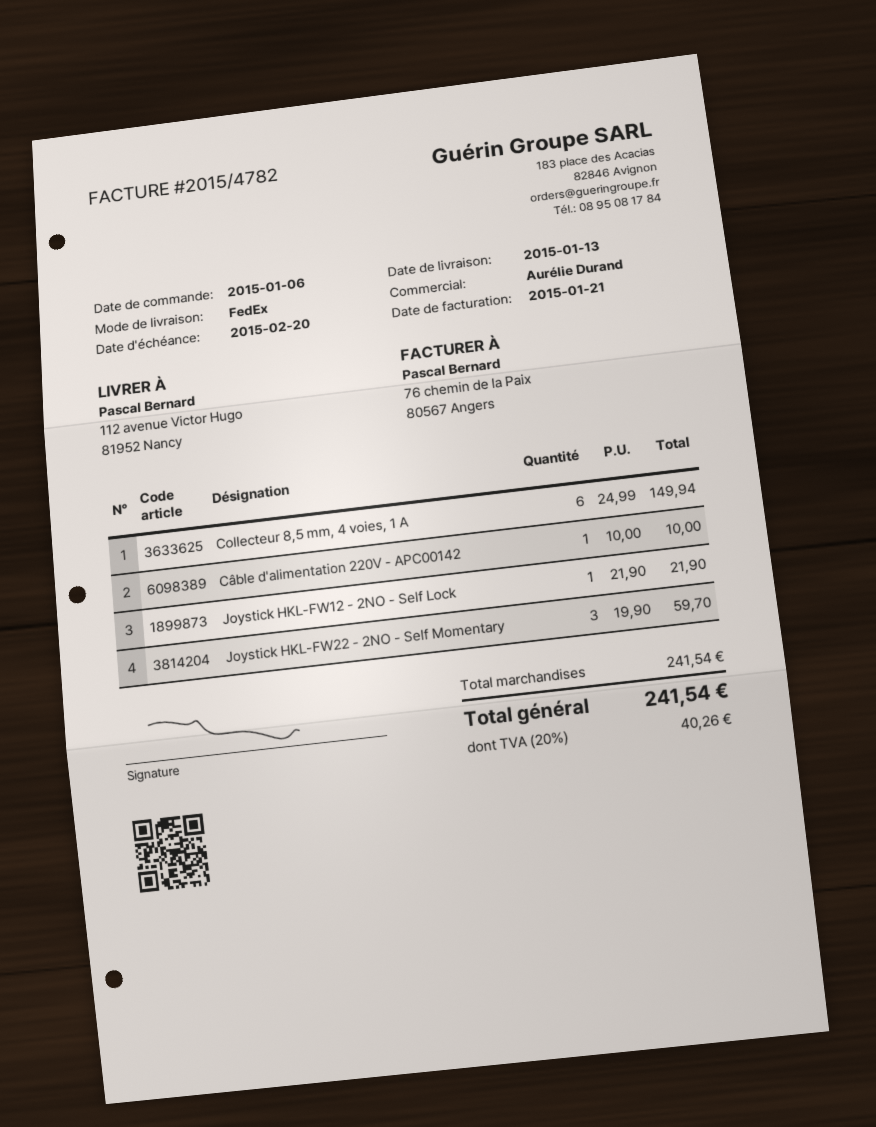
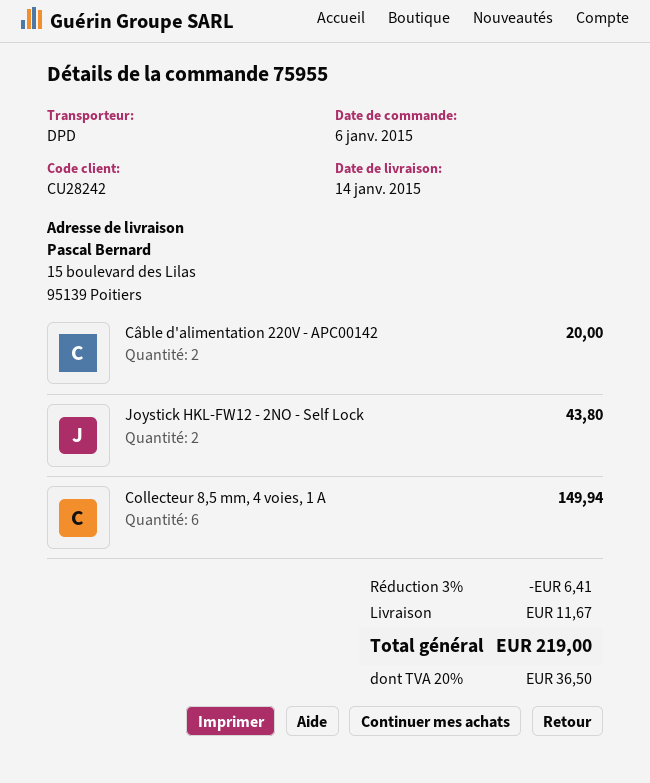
delivery date: 2015-01-13 -> 2015-01-14
shipping method: FedEx -> DPD
ship to: 112 avenue Victor Hugo, 81952 Nancy -> 15 boulevard des Lilas, 95139 Poitiers
Câble d'alimentation 220V - APC00142: 1 for 10.00 -> 2 for 20.00
Joystick HKL-FW12 - 2NO - Self Lock: 1 for 21.90 -> 2 for 43.80
Joystick HKL-FW22 - 2NO - Self Momentary: 3 for 59.70 -> none
discount: none -> 3% = 6.41
shipping: none -> 11.67
tax: 20% = 40.26 -> 20% = 36.50
total: 241.54 -> 219.00

